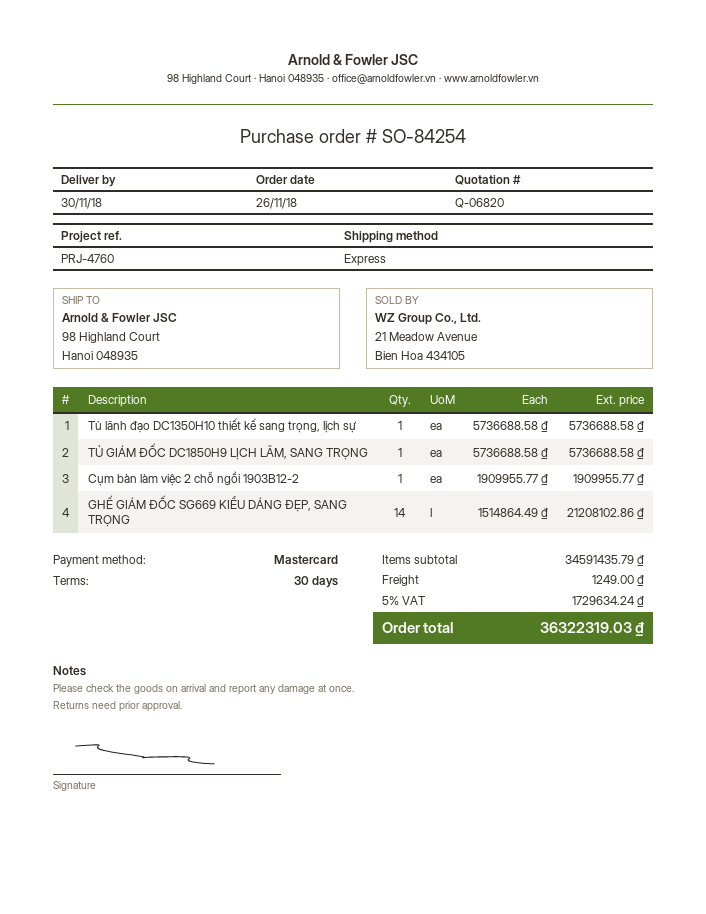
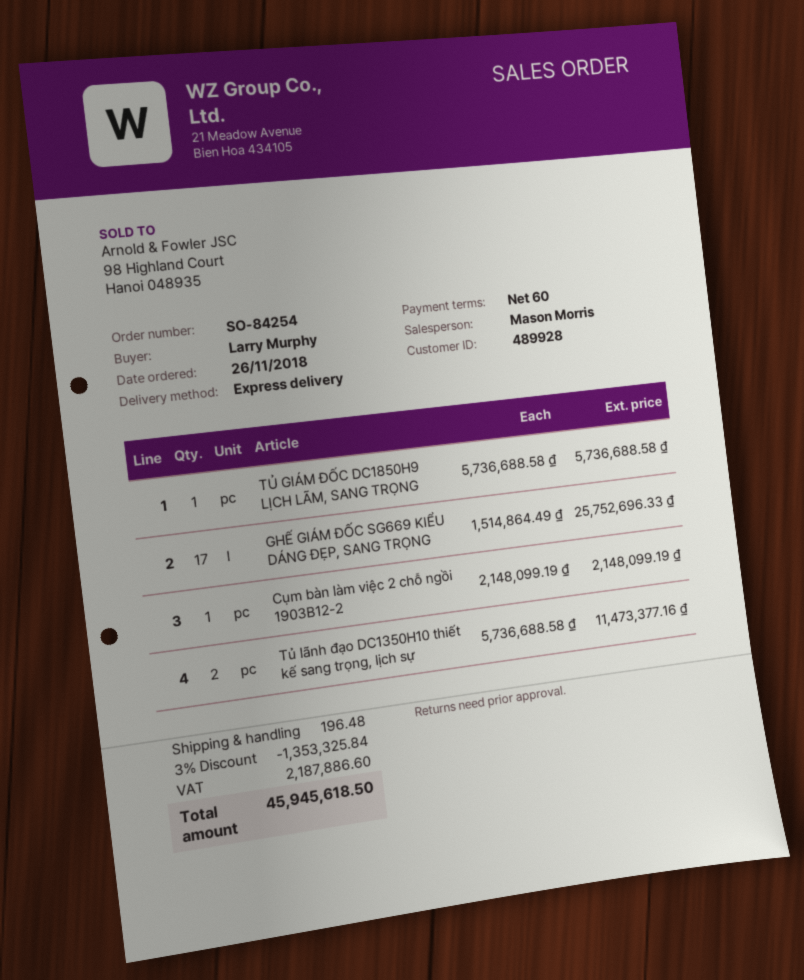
payment terms: 30 days -> 60 days
Tủ lãnh đạo DC1350H10 thiết kế sang trọng, lịch sự: 1 x 5736688.58 = 5736688.58 -> 2 x 5736688.58 = 11473377.16
Cụm bàn làm việc 2 chỗ ngồi 1903B12-2: 1 x 1909955.77 = 1909955.77 -> 1 x 2148099.19 = 2148099.19
GHẾ GIÁM ĐỐC SG669 KIỂU DÁNG ĐẸP, SANG TRỌNG: 14 x 1514864.49 = 21208102.86 -> 17 x 1514864.49 = 25752696.33
discount: none -> 3% = 1353325.84
shipping: 1249.00 -> 196.48
tax: 1729634.24 -> 2187886.60
total: 36322319.03 -> 45945618.50

